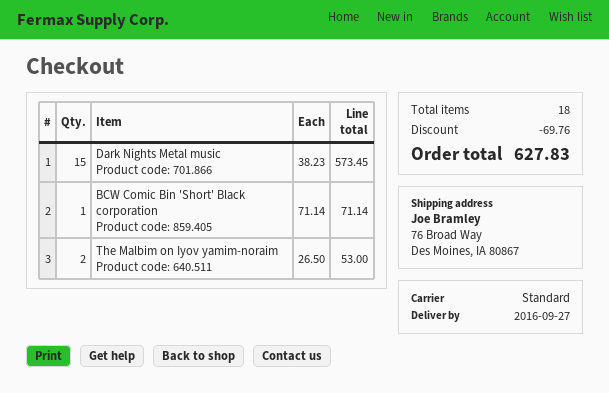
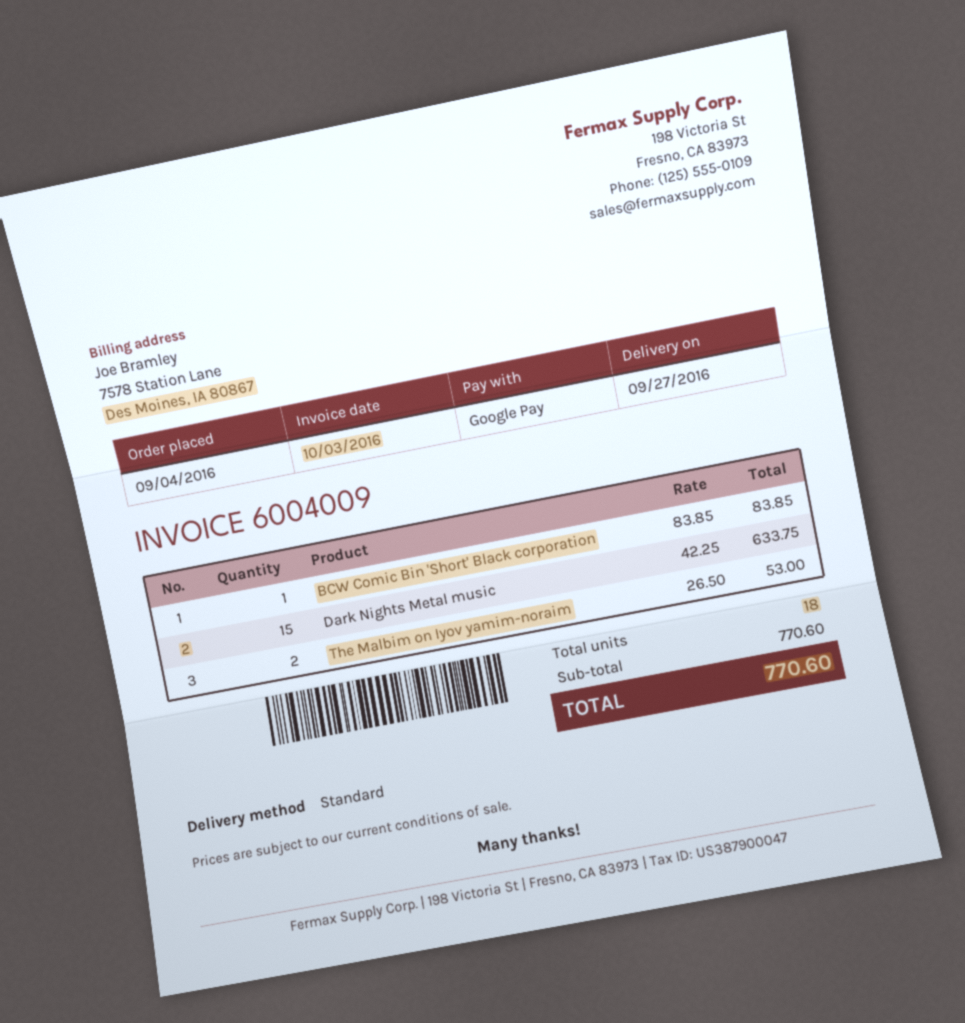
Dark Nights Metal music: 15 x 38.23 = 573.45 -> 15 x 42.25 = 633.75
BCW Comic Bin 'Short' Black corporation: 1 x 71.14 = 71.14 -> 1 x 83.85 = 83.85
discount: 69.76 -> none
total: 627.83 -> 770.60

